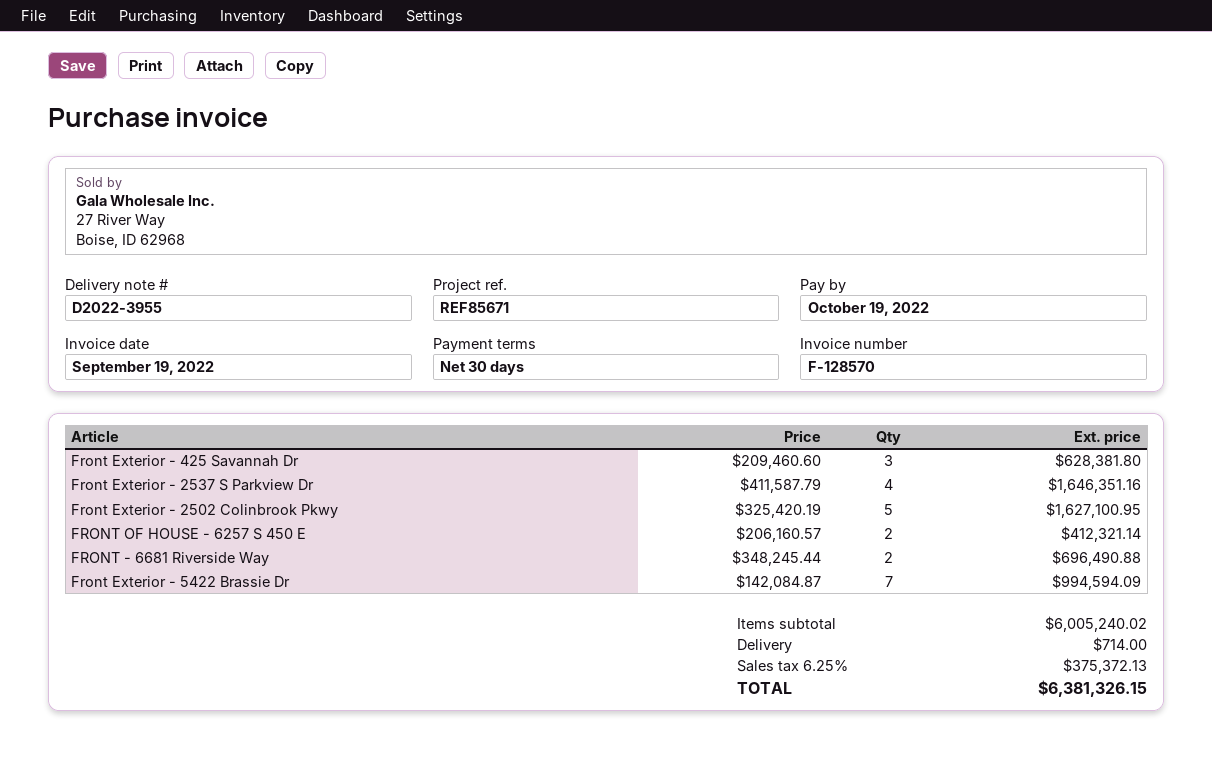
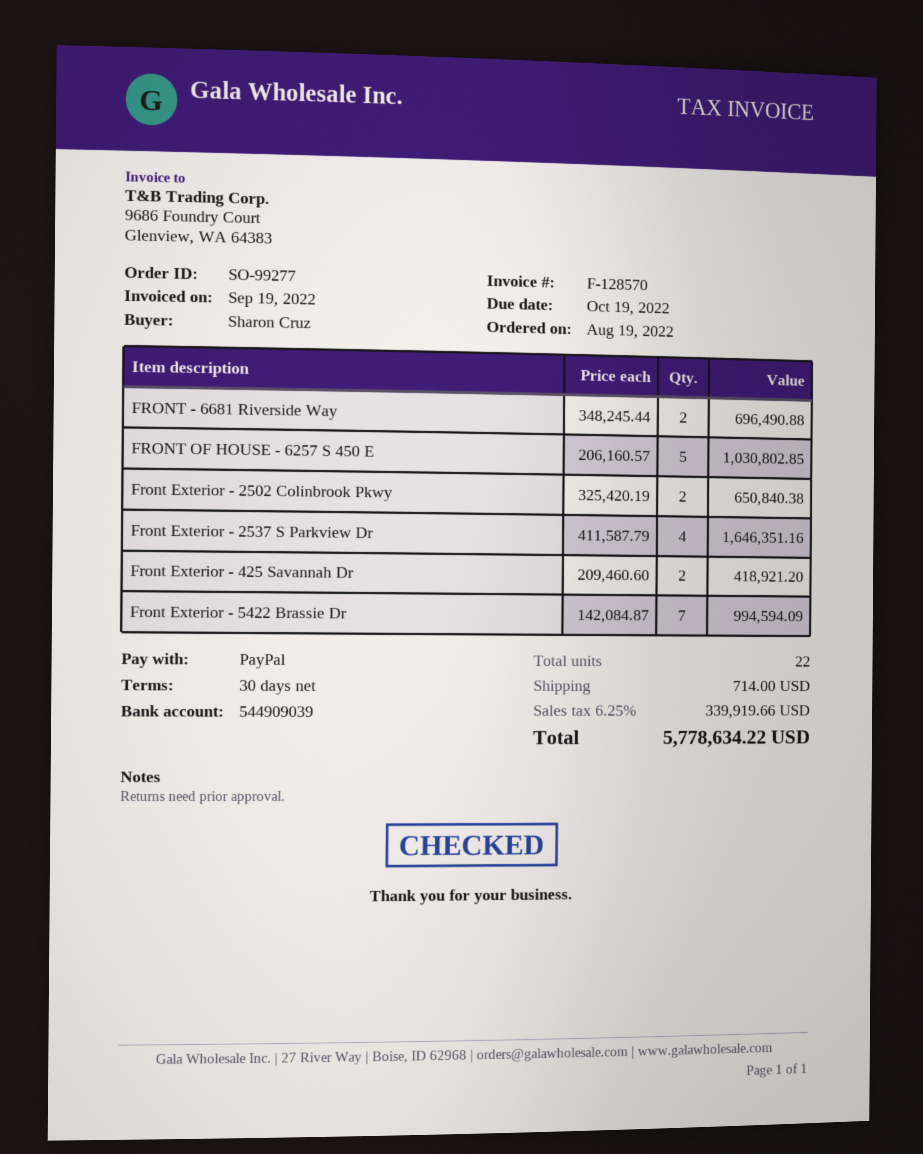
Front Exterior - 425 Savannah Dr: 3 x 209460.60 = 628381.80 -> 2 x 209460.60 = 418921.20
Front Exterior - 2502 Colinbrook Pkwy: 5 x 325420.19 = 1627100.95 -> 2 x 325420.19 = 650840.38
FRONT OF HOUSE - 6257 S 450 E: 2 x 206160.57 = 412321.14 -> 5 x 206160.57 = 1030802.85
tax: 6.25% = 375372.13 -> 6.25% = 339919.66
total: 6381326.15 -> 5778634.22

